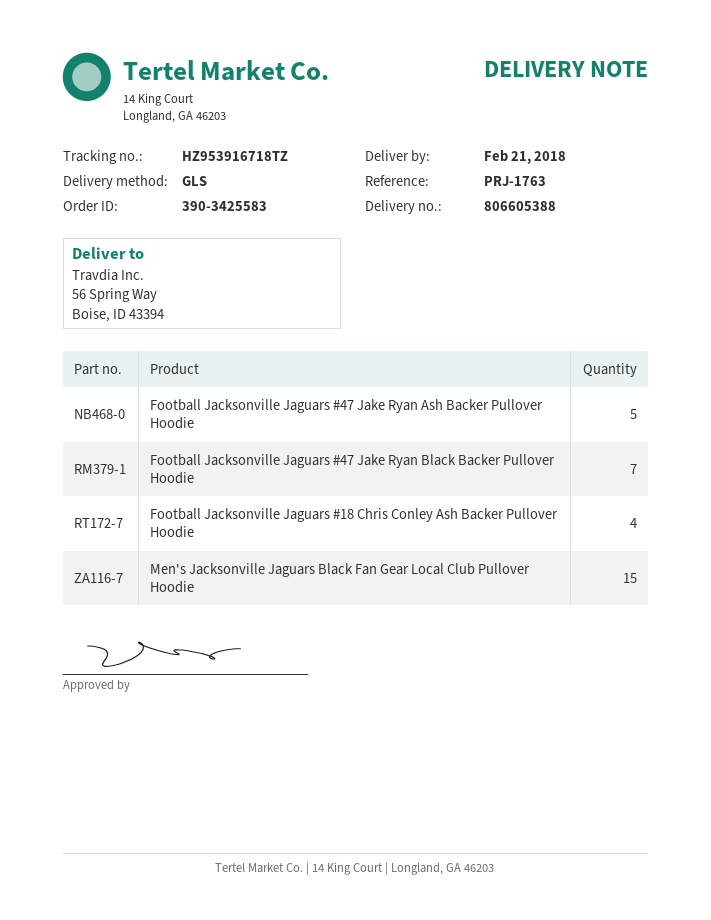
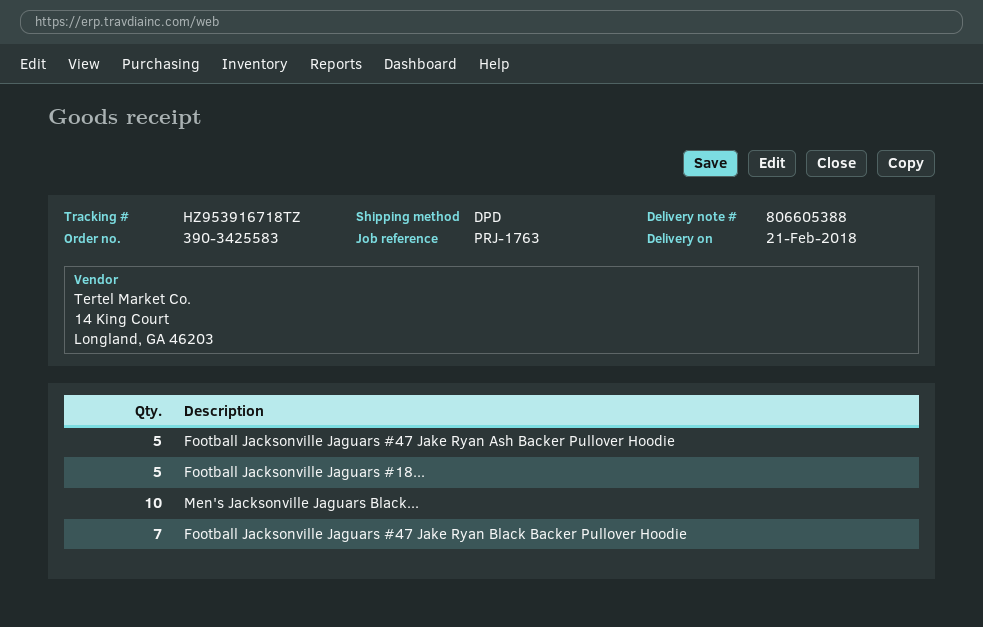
shipping method: GLS -> DPD
Football Jacksonville Jaguars #18 Chris Conley Ash Backer Pullover Hoodie: 4 -> 5
Men's Jacksonville Jaguars Black Fan Gear Local Club Pullover Hoodie: 15 -> 10

